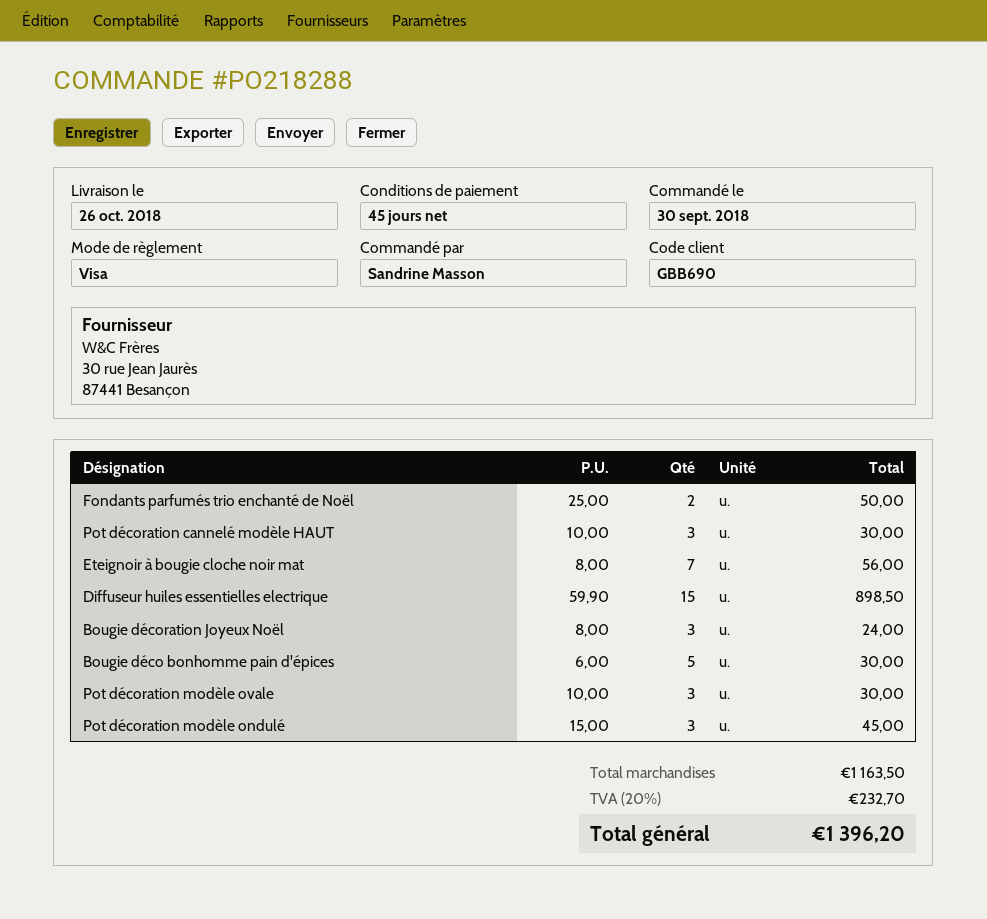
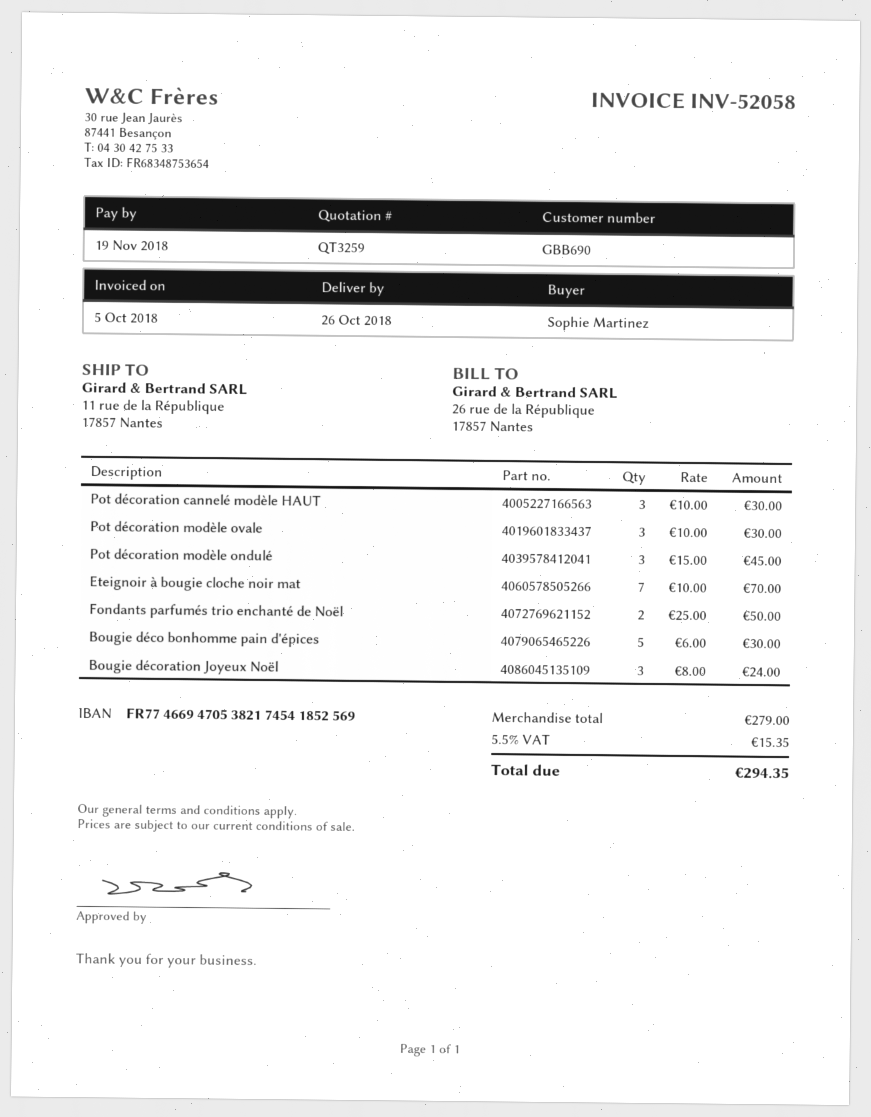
ordered by: Sandrine Masson -> Sophie Martinez
Eteignoir à bougie cloche noir mat: 7 x 8.00 = 56.00 -> 7 x 10.00 = 70.00
Diffuseur huiles essentielles electrique: 15 x 59.90 = 898.50 -> none
subtotal: 1163.50 -> 279.00
tax: 20% = 232.70 -> 5.5% = 15.35
total: 1396.20 -> 294.35

